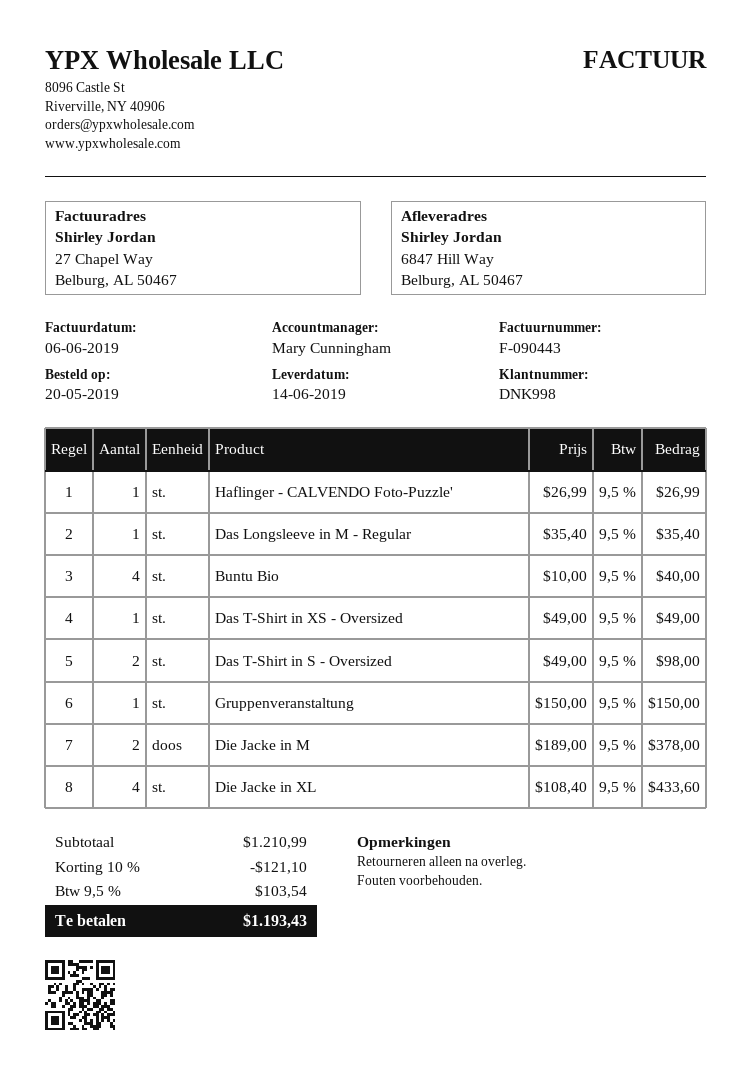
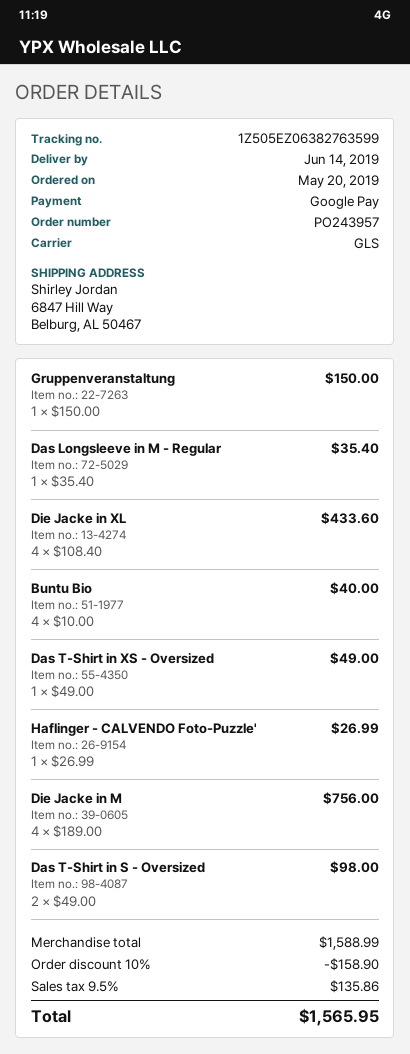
Die Jacke in M: 2 x 189.00 = 378.00 -> 4 x 189.00 = 756.00
subtotal: 1210.99 -> 1588.99
discount: 10% = 121.10 -> 10% = 158.90
tax: 9.5% = 103.54 -> 9.5% = 135.86
total: 1193.43 -> 1565.95

